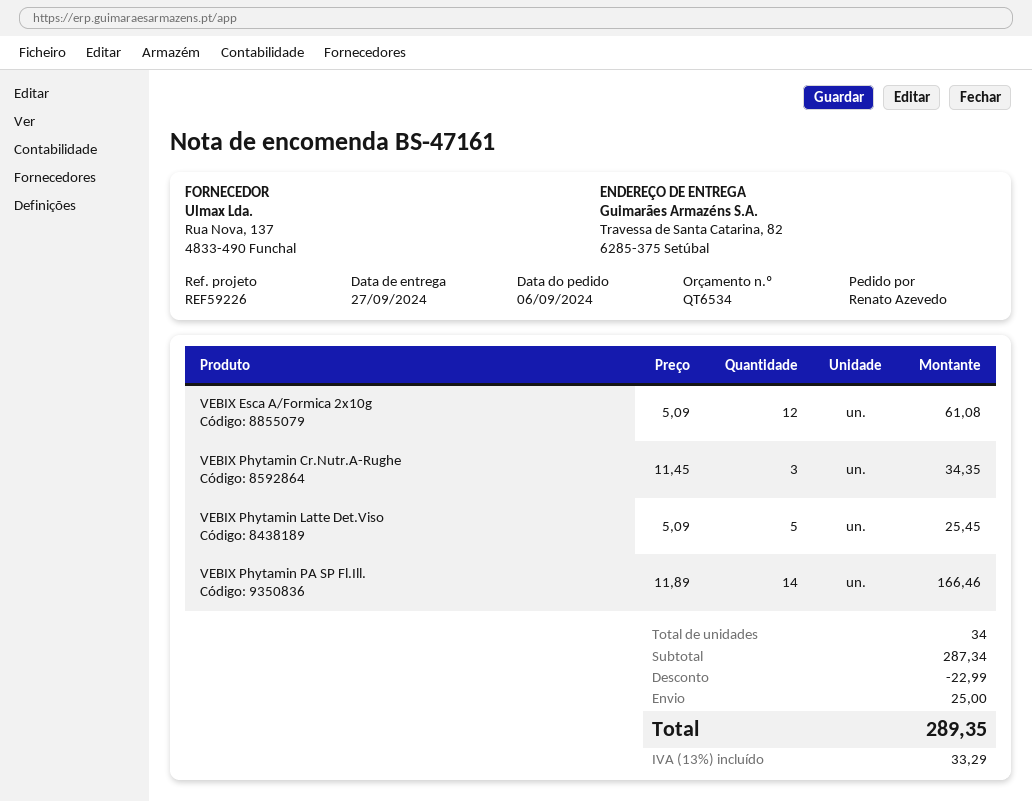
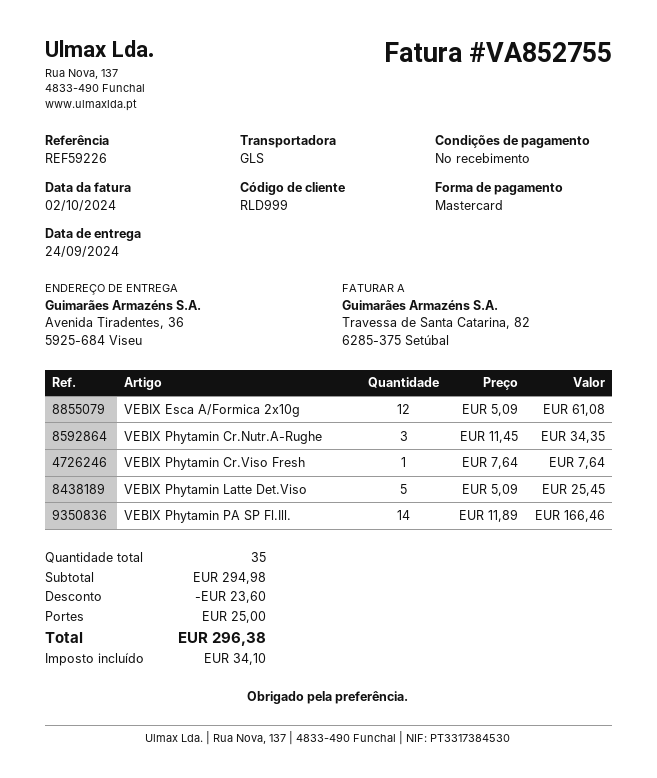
delivery date: 2024-09-27 -> 2024-09-24
ship to: Travessa de Santa Catarina, 82, 6285-375 Setúbal -> Avenida Tiradentes, 36, 5925-684 Viseu
VEBIX Phytamin Cr.Viso Fresh: none -> 1 x 7.64 = 7.64
total quantity: 34 -> 35
subtotal: 287.34 -> 294.98
discount: 22.99 -> 23.60
tax: 33.29 -> 34.10
total: 289.35 -> 296.38

